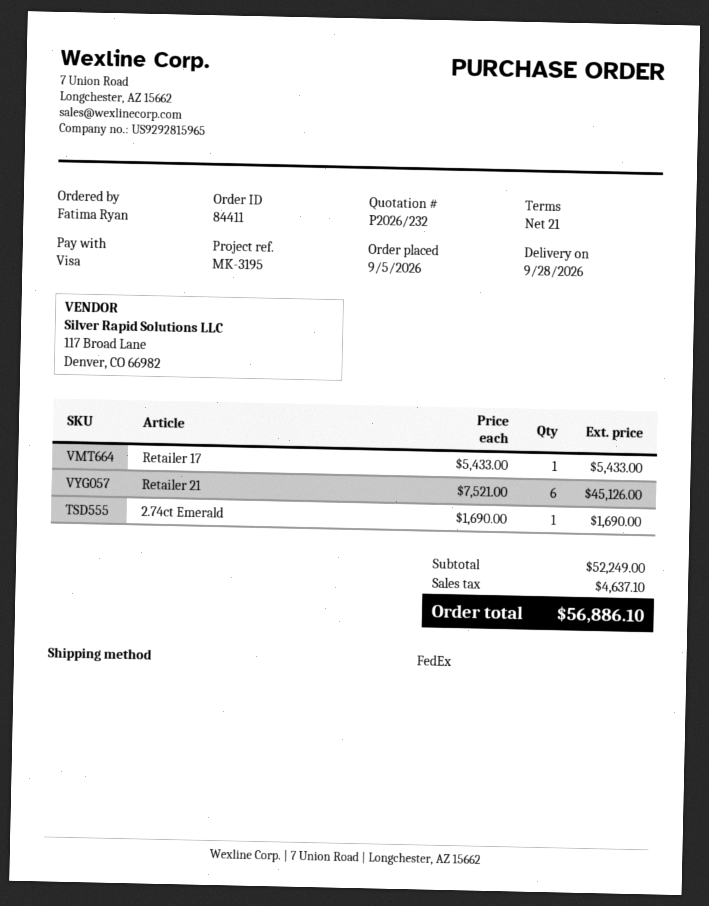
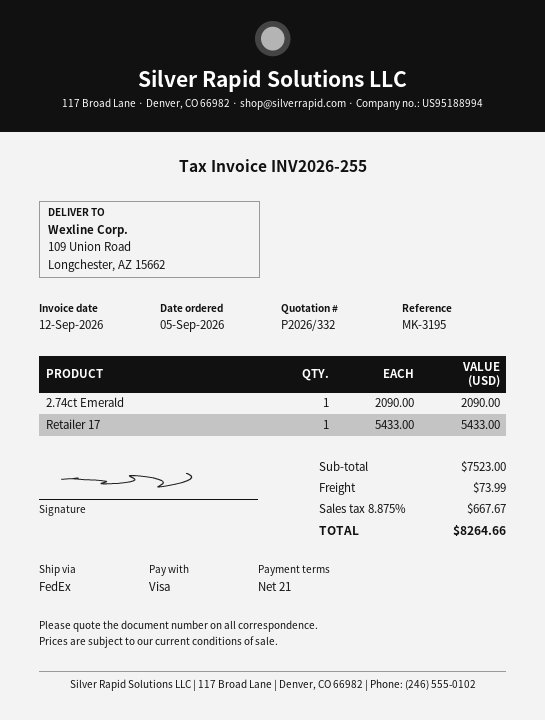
quote number: P2026/232 -> P2026/332
Retailer 21: 6 x 7521.00 = 45126.00 -> none
2.74ct Emerald: 1 x 1690.00 = 1690.00 -> 1 x 2090.00 = 2090.00
subtotal: 52249.00 -> 7523.00
shipping: none -> 73.99
tax: 4637.10 -> 667.67
total: 56886.10 -> 8264.66

